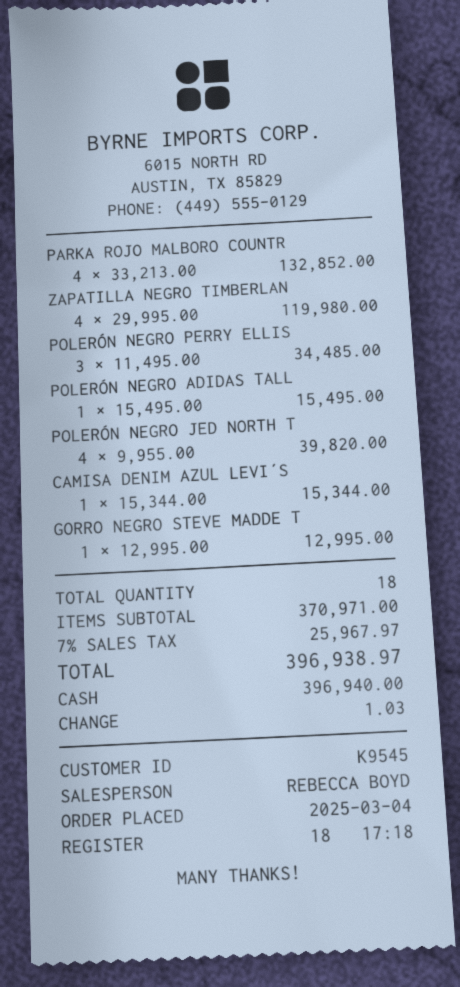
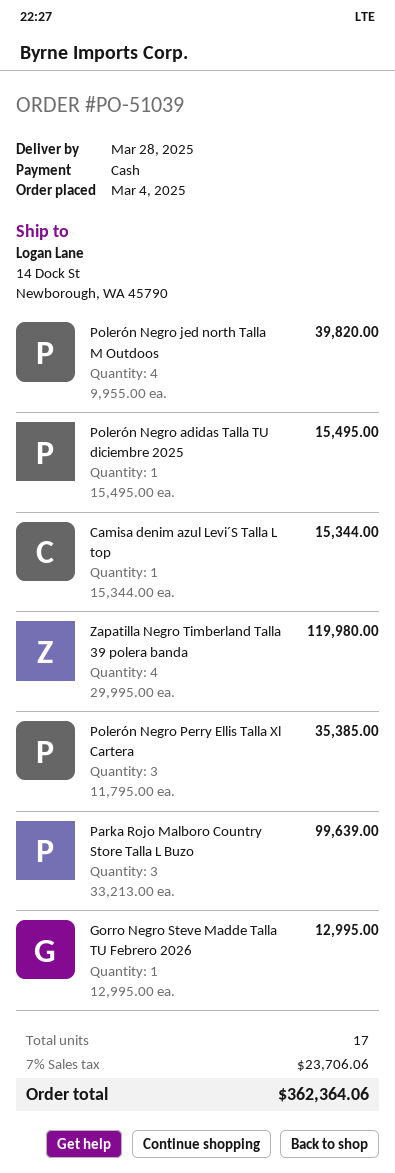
PARKA ROJO MALBORO COUNTR: 4 x 33213.00 = 132852.00 -> 3 x 33213.00 = 99639.00
POLERÓN NEGRO PERRY ELLIS: 3 x 11495.00 = 34485.00 -> 3 x 11795.00 = 35385.00
total quantity: 18 -> 17
tax: 7% = 25967.97 -> 7% = 23706.06
total: 396938.97 -> 362364.06

